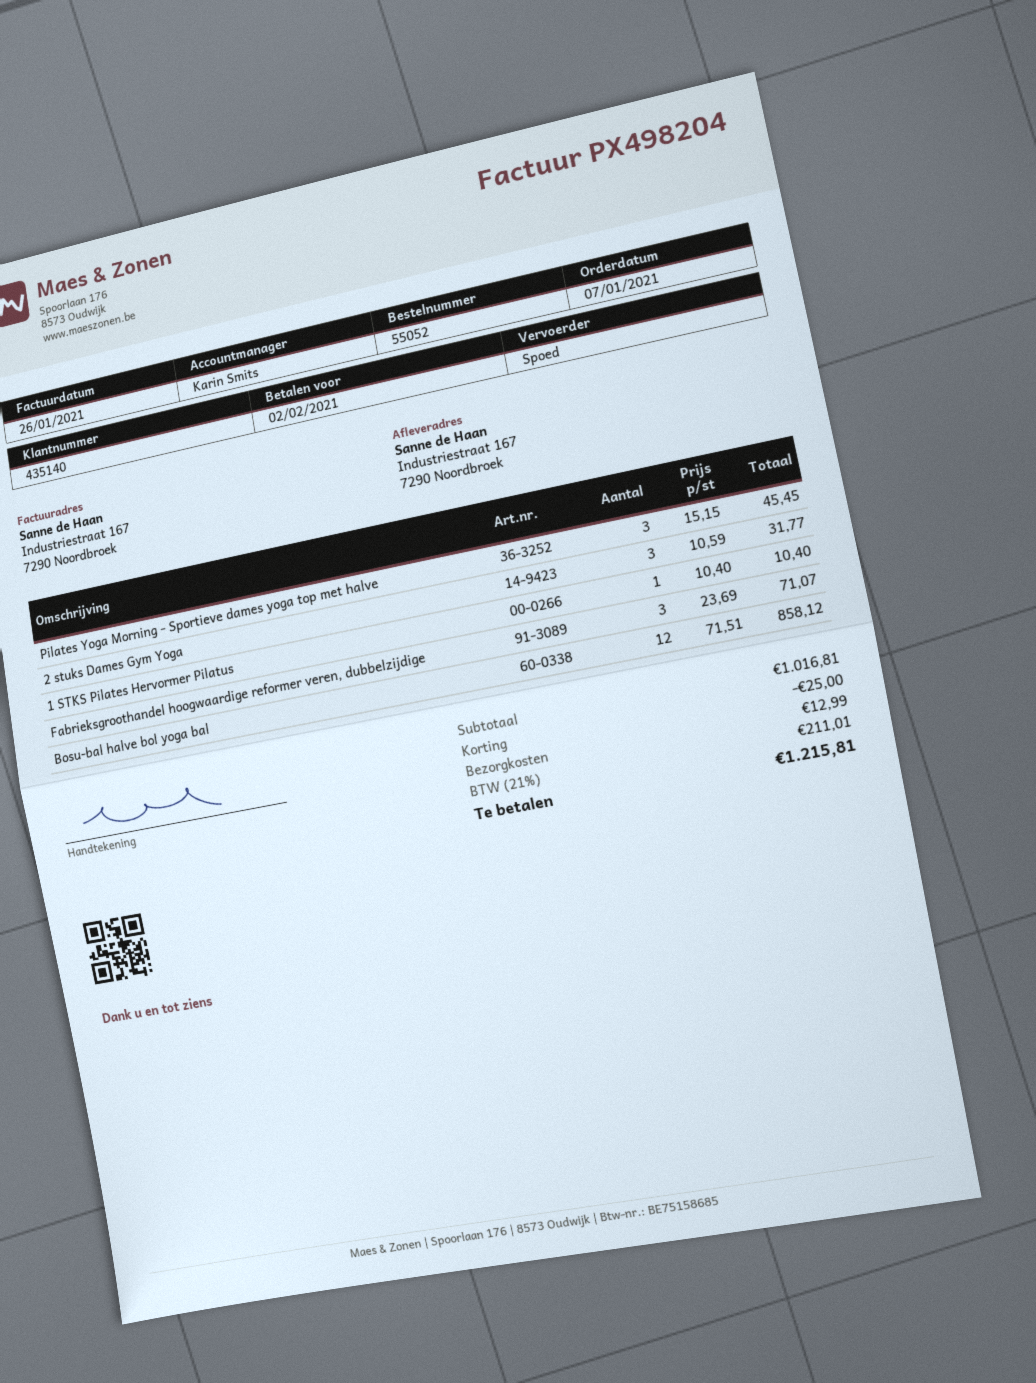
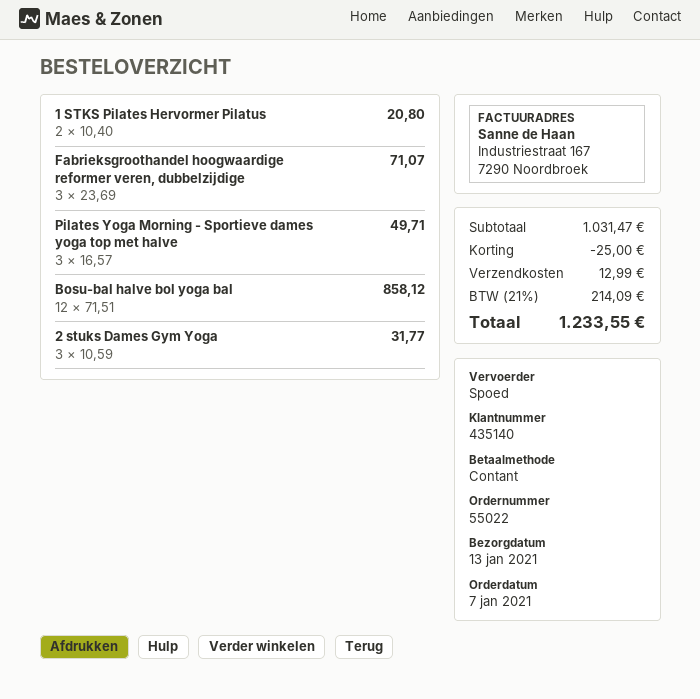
order number: 55052 -> 55022
Pilates Yoga Morning - Sportieve dames yoga top met halve: 3 x 15.15 = 45.45 -> 3 x 16.57 = 49.71
1 STKS Pilates Hervormer Pilatus: 1 x 10.40 = 10.40 -> 2 x 10.40 = 20.80
subtotal: 1016.81 -> 1031.47
tax: 21% = 211.01 -> 21% = 214.09
total: 1215.81 -> 1233.55

